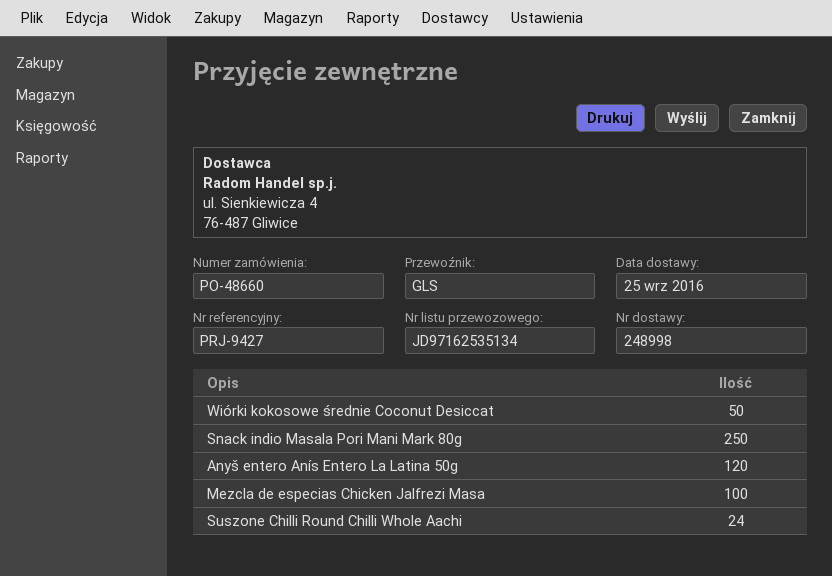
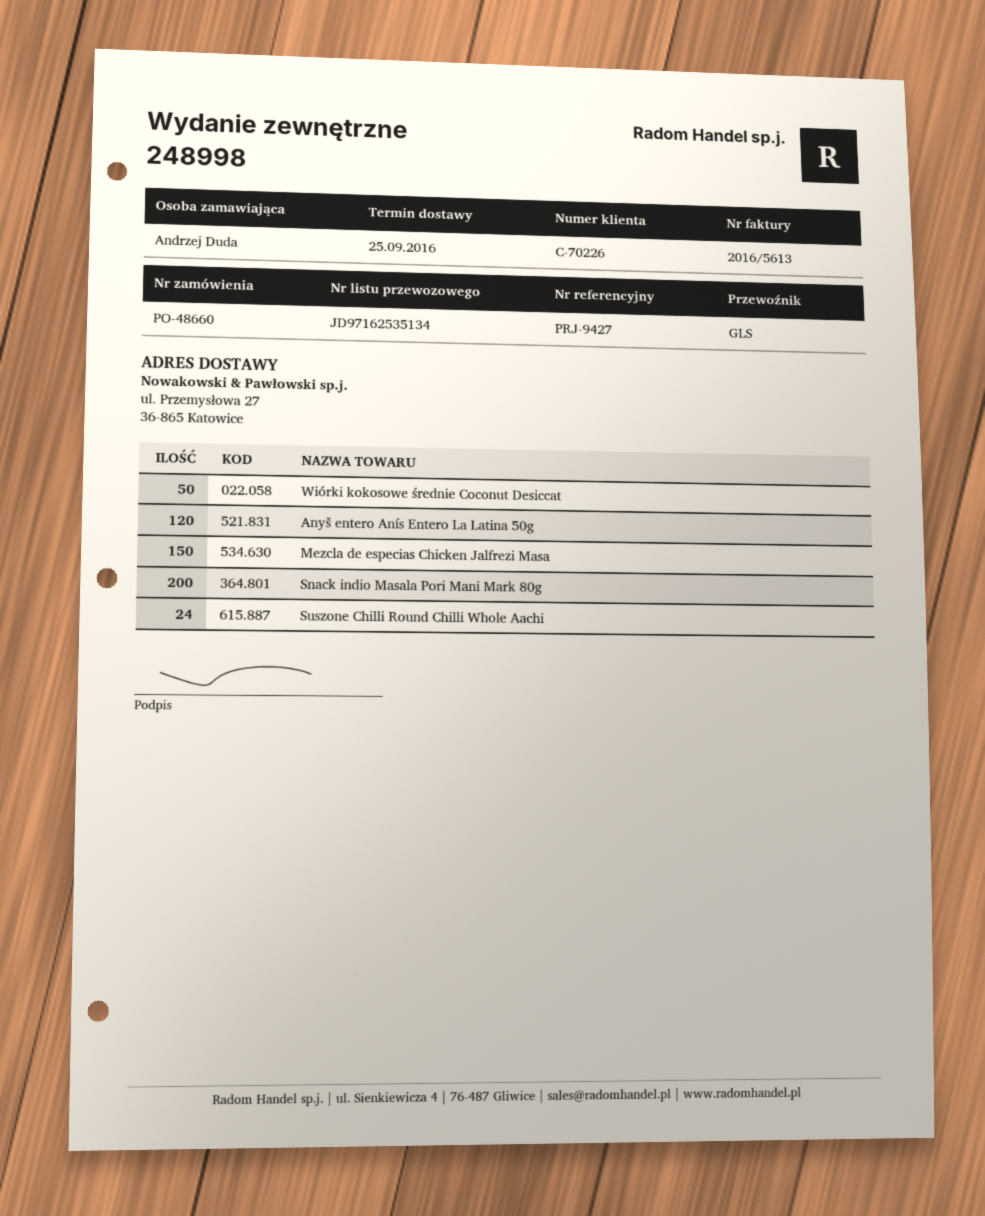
Snack indio Masala Pori Mani Mark 80g: 250 -> 200
Mezcla de especias Chicken Jalfrezi Masa: 100 -> 150

